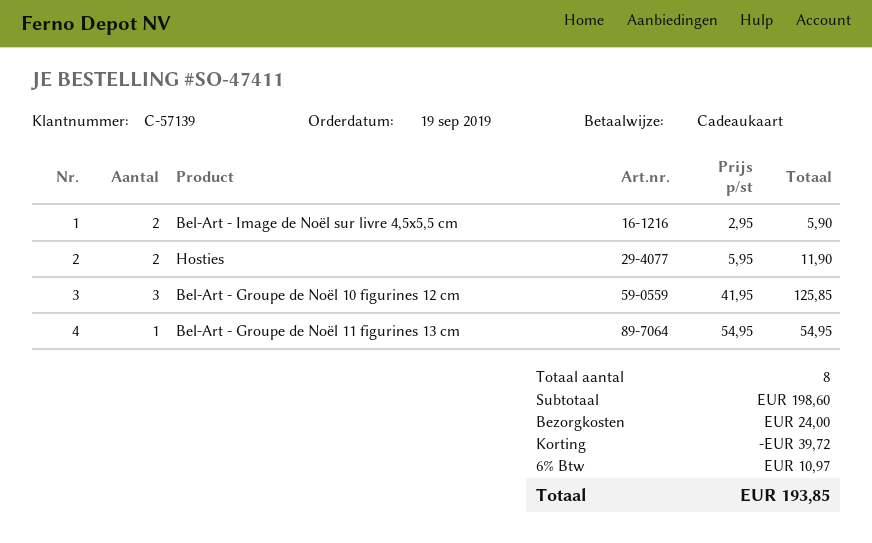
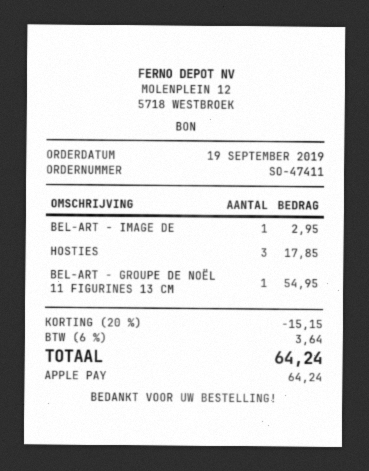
payment method: gift card -> Apple Pay
Bel-Art - Image de Noël sur livre 4,5x5,5 cm: 2 for 5.90 -> 1 for 2.95
Hosties: 2 for 11.90 -> 3 for 17.85
Bel-Art - Groupe de Noël 10 figurines 12 cm: 3 for 125.85 -> none
discount: 39.72 -> 15.15
shipping: 24.00 -> none
tax: 6% = 10.97 -> 6% = 3.64
total: 193.85 -> 64.24

